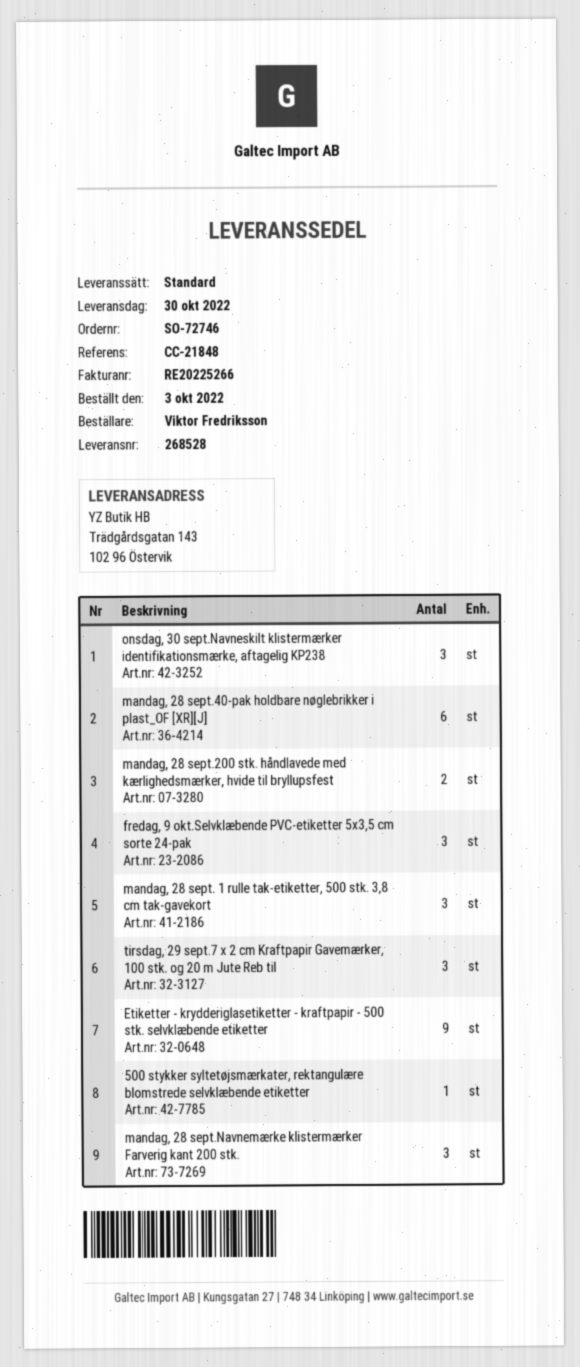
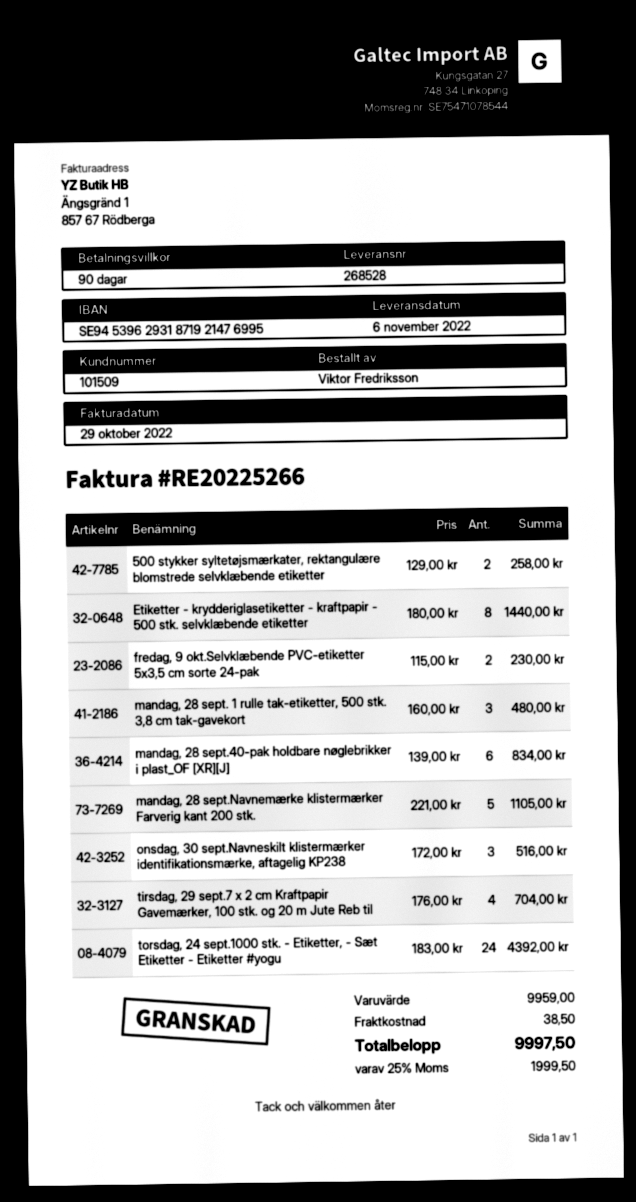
delivery date: 2022-10-30 -> 2022-11-06
mandag, 28 sept.200 stk. håndlavede med kærlighedsmærker, hvide til bryllupsfest: 2 -> none
fredag, 9 okt.Selvklæbende PVC-etiketter 5x3,5 cm sorte 24-pak: 3 -> 2
tirsdag, 29 sept.7 x 2 cm Kraftpapir Gavemærker, 100 stk. og 20 m Jute Reb til: 3 -> 4
Etiketter - krydderiglasetiketter - kraftpapir - 500 stk. selvklæbende etiketter: 9 -> 8
500 stykker syltetøjsmærkater, rektangulære blomstrede selvklæbende etiketter: 1 -> 2
mandag, 28 sept.Navnemærke klistermærker Farverig kant 200 stk.: 3 -> 5
torsdag, 24 sept.1000 stk. - Etiketter, - Sæt Etiketter - Etiketter #yogu: none -> 24

